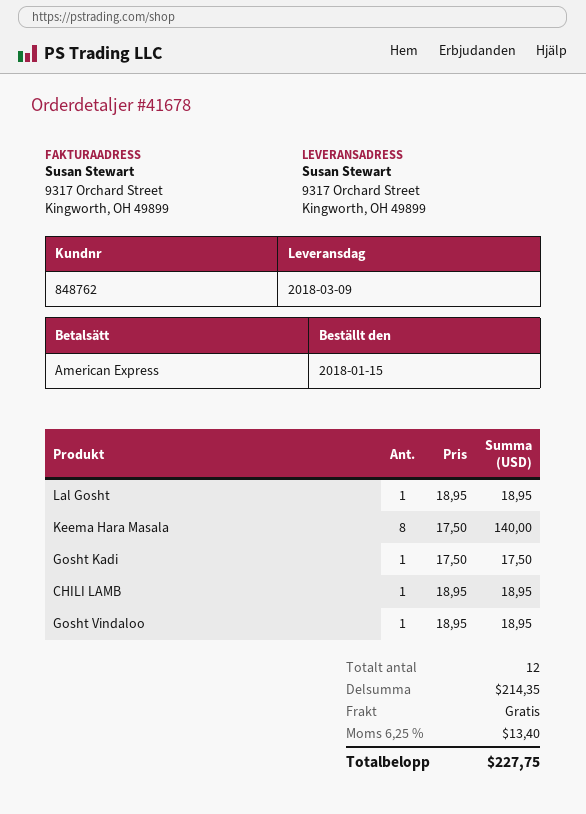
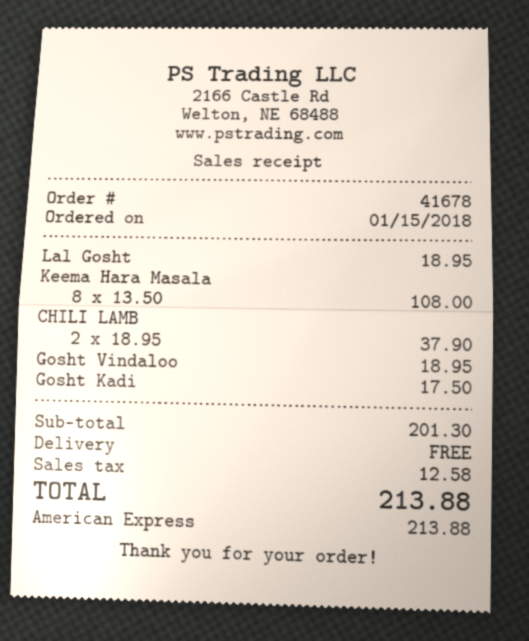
Keema Hara Masala: 8 x 17.50 = 140.00 -> 8 x 13.50 = 108.00
CHILI LAMB: 1 x 18.95 = 18.95 -> 2 x 18.95 = 37.90
subtotal: 214.35 -> 201.30
tax: 13.40 -> 12.58
total: 227.75 -> 213.88

